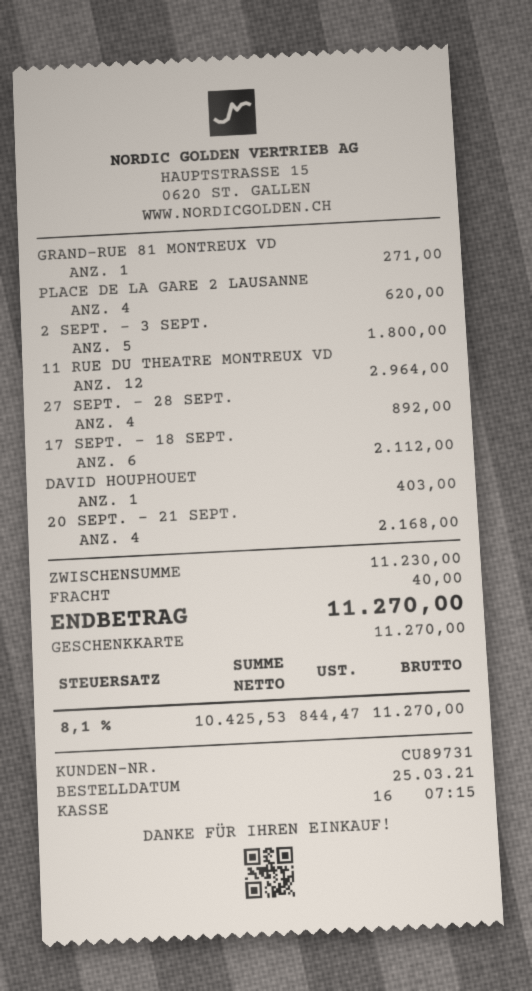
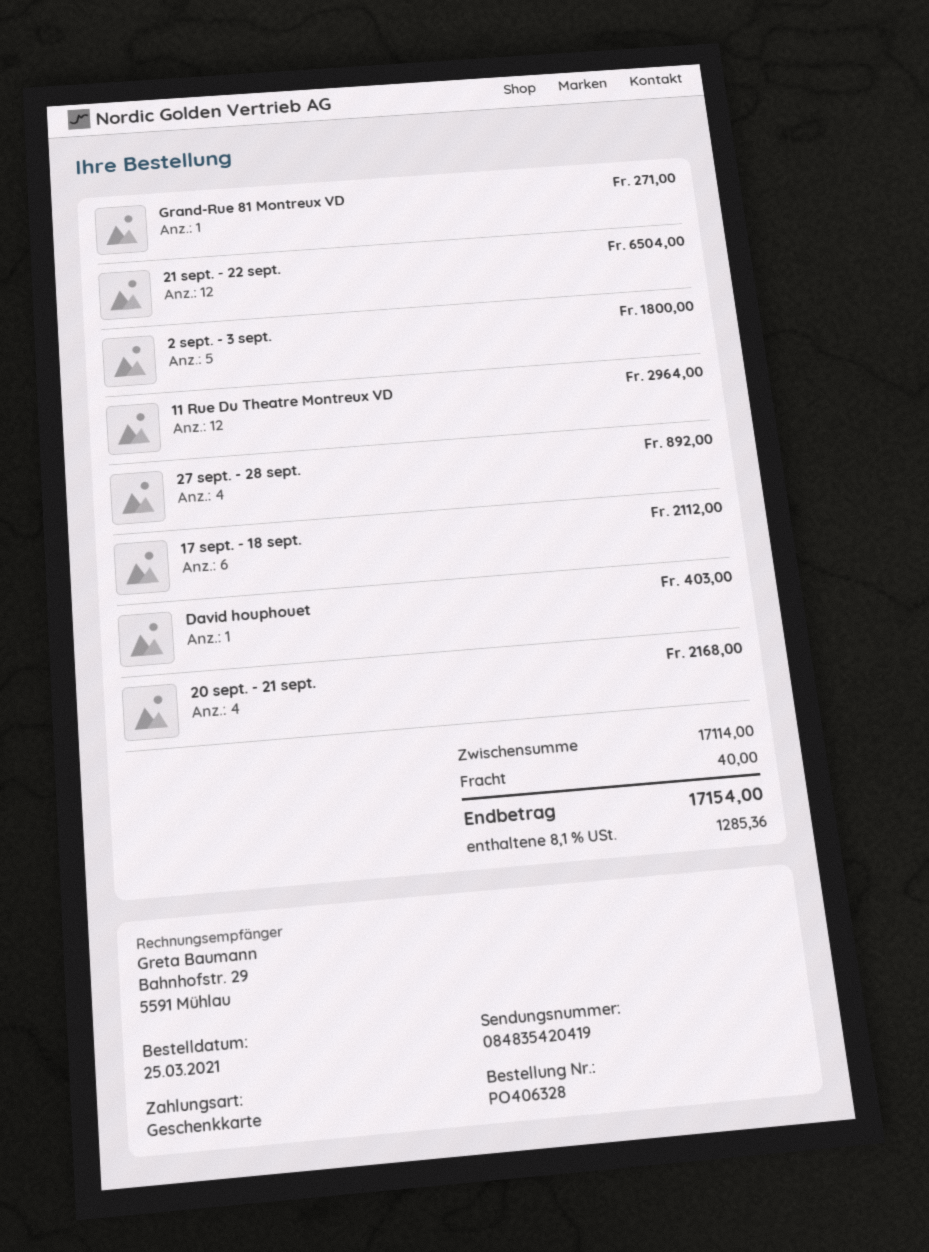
PLACE DE LA GARE 2 LAUSANNE: 4 for 620.00 -> none
21 sept. - 22 sept.: none -> 12 for 6504.00
subtotal: 11230.00 -> 17114.00
tax: 8.1% = 844.47 -> 8.1% = 1285.36
total: 11270.00 -> 17154.00

